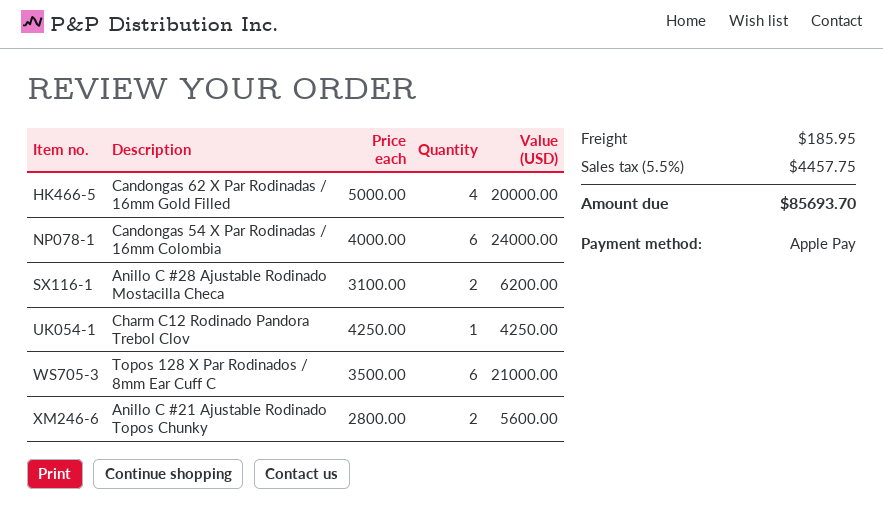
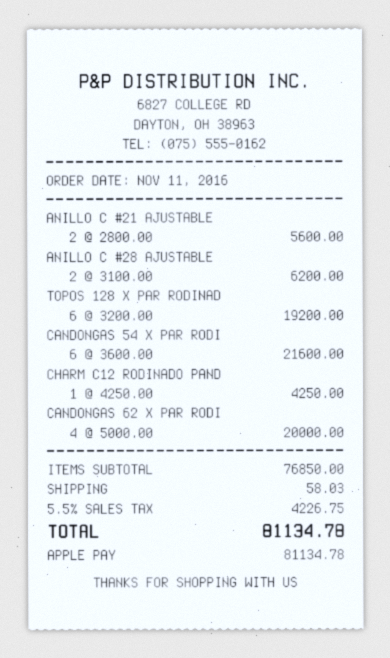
Candongas 54 X Par Rodinadas / 16mm Colombia: 6 x 4000.00 = 24000.00 -> 6 x 3600.00 = 21600.00
Topos 128 X Par Rodinados / 8mm Ear Cuff C: 6 x 3500.00 = 21000.00 -> 6 x 3200.00 = 19200.00
shipping: 185.95 -> 58.03
tax: 5.5% = 4457.75 -> 5.5% = 4226.75
total: 85693.70 -> 81134.78

